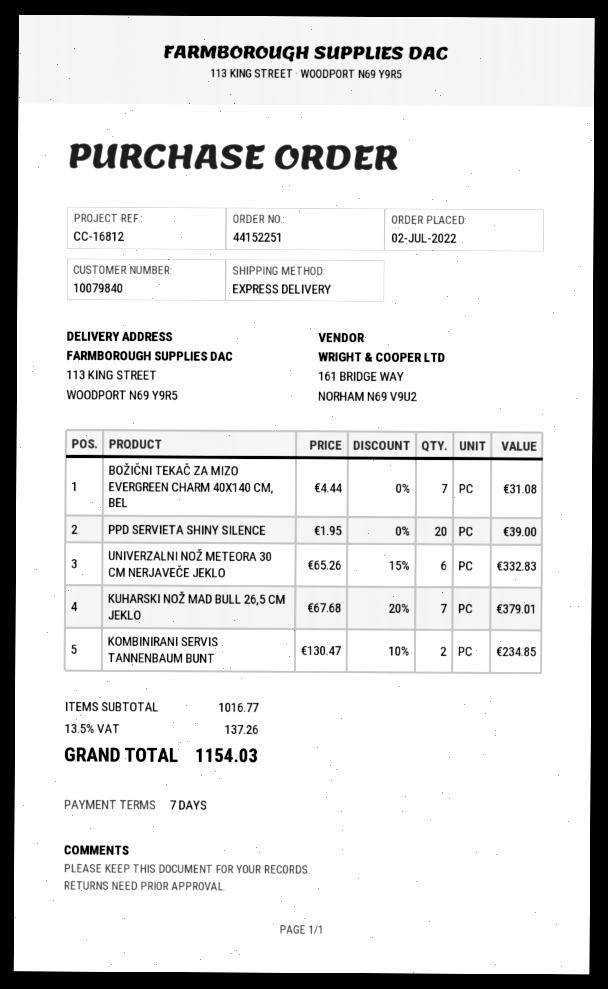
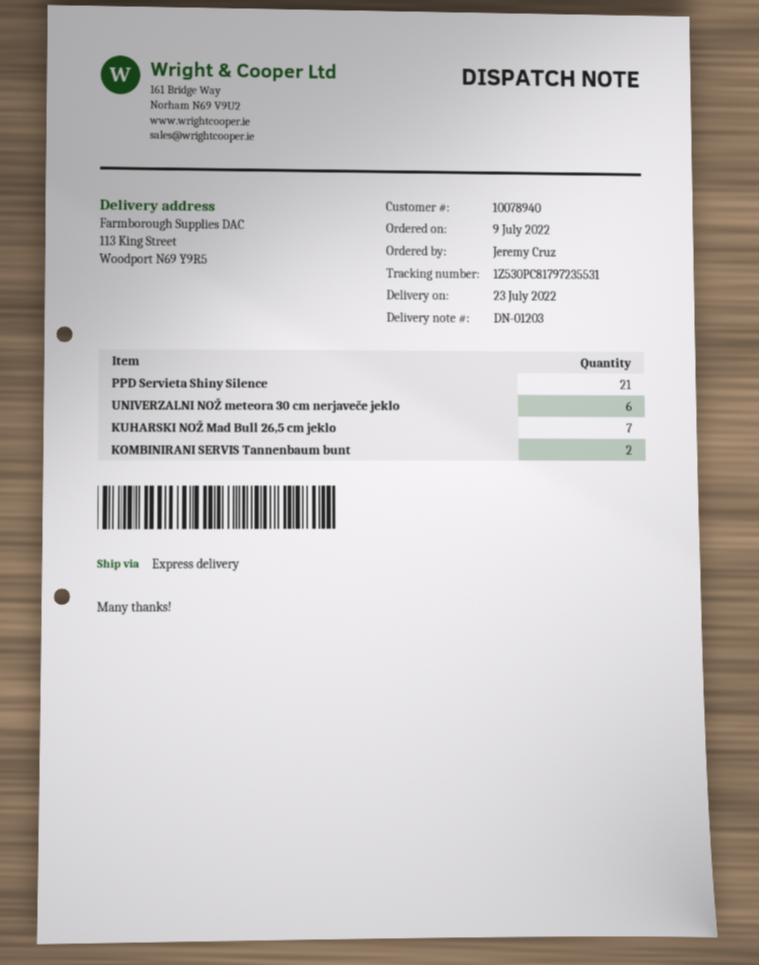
order date: 2022-07-02 -> 2022-07-09
customer number: 10079840 -> 10078940
BOŽIČNI TEKAČ ZA MIZO EVERGREEN CHARM 40X140 CM, BEL: 7 -> none
PPD SERVIETA SHINY SILENCE: 20 -> 21

